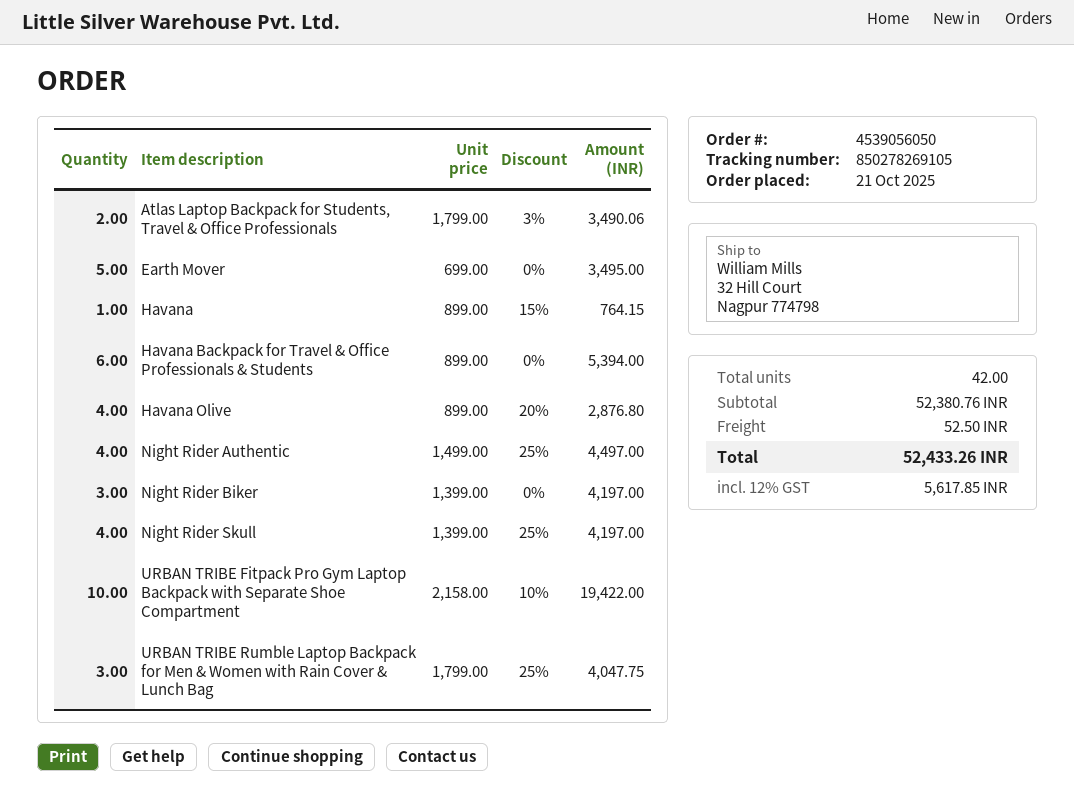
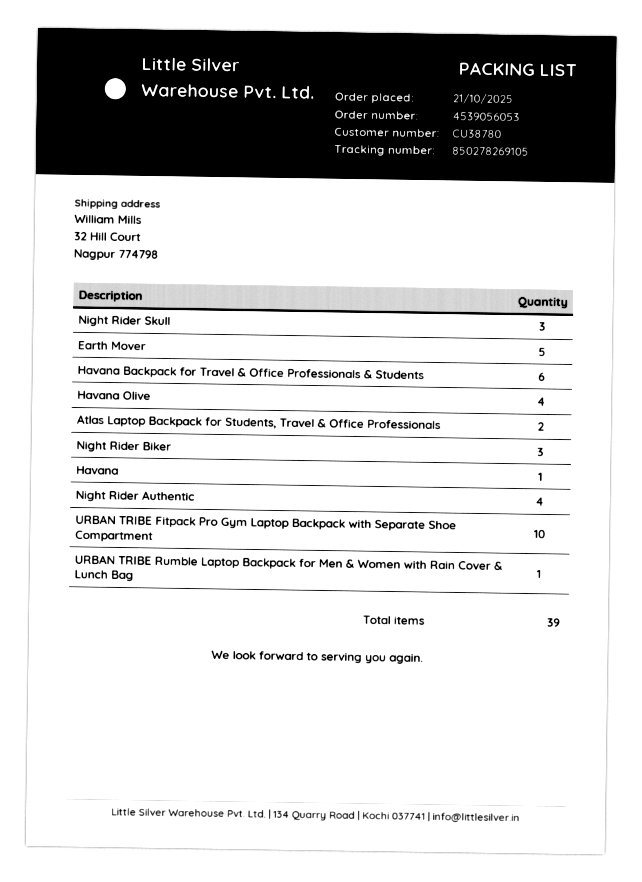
order number: 4539056050 -> 4539056053
Night Rider Skull: 4 -> 3
URBAN TRIBE Rumble Laptop Backpack for Men & Women with Rain Cover & Lunch Bag: 3 -> 1
total quantity: 42 -> 39

